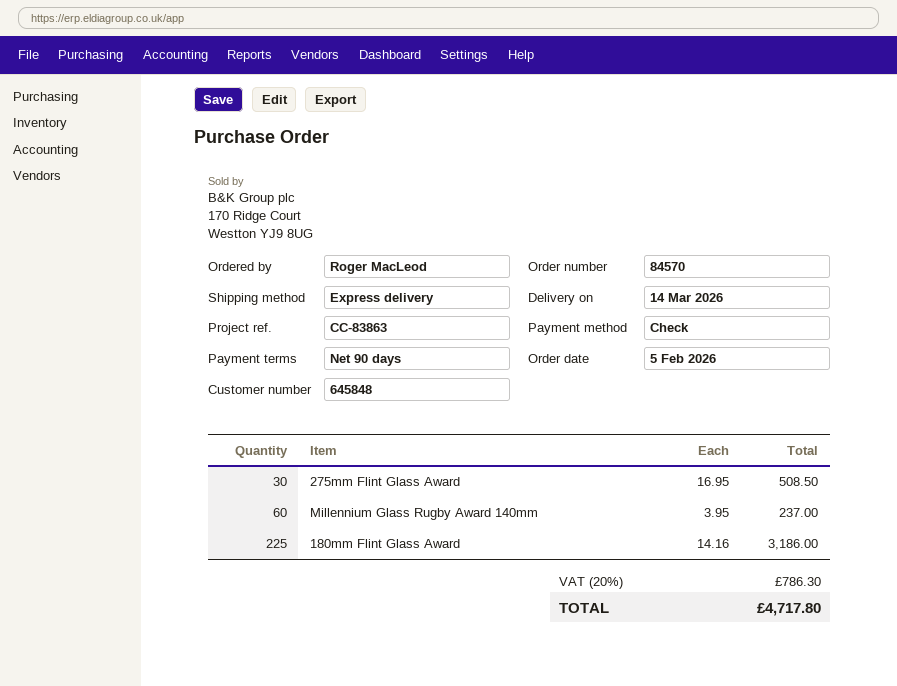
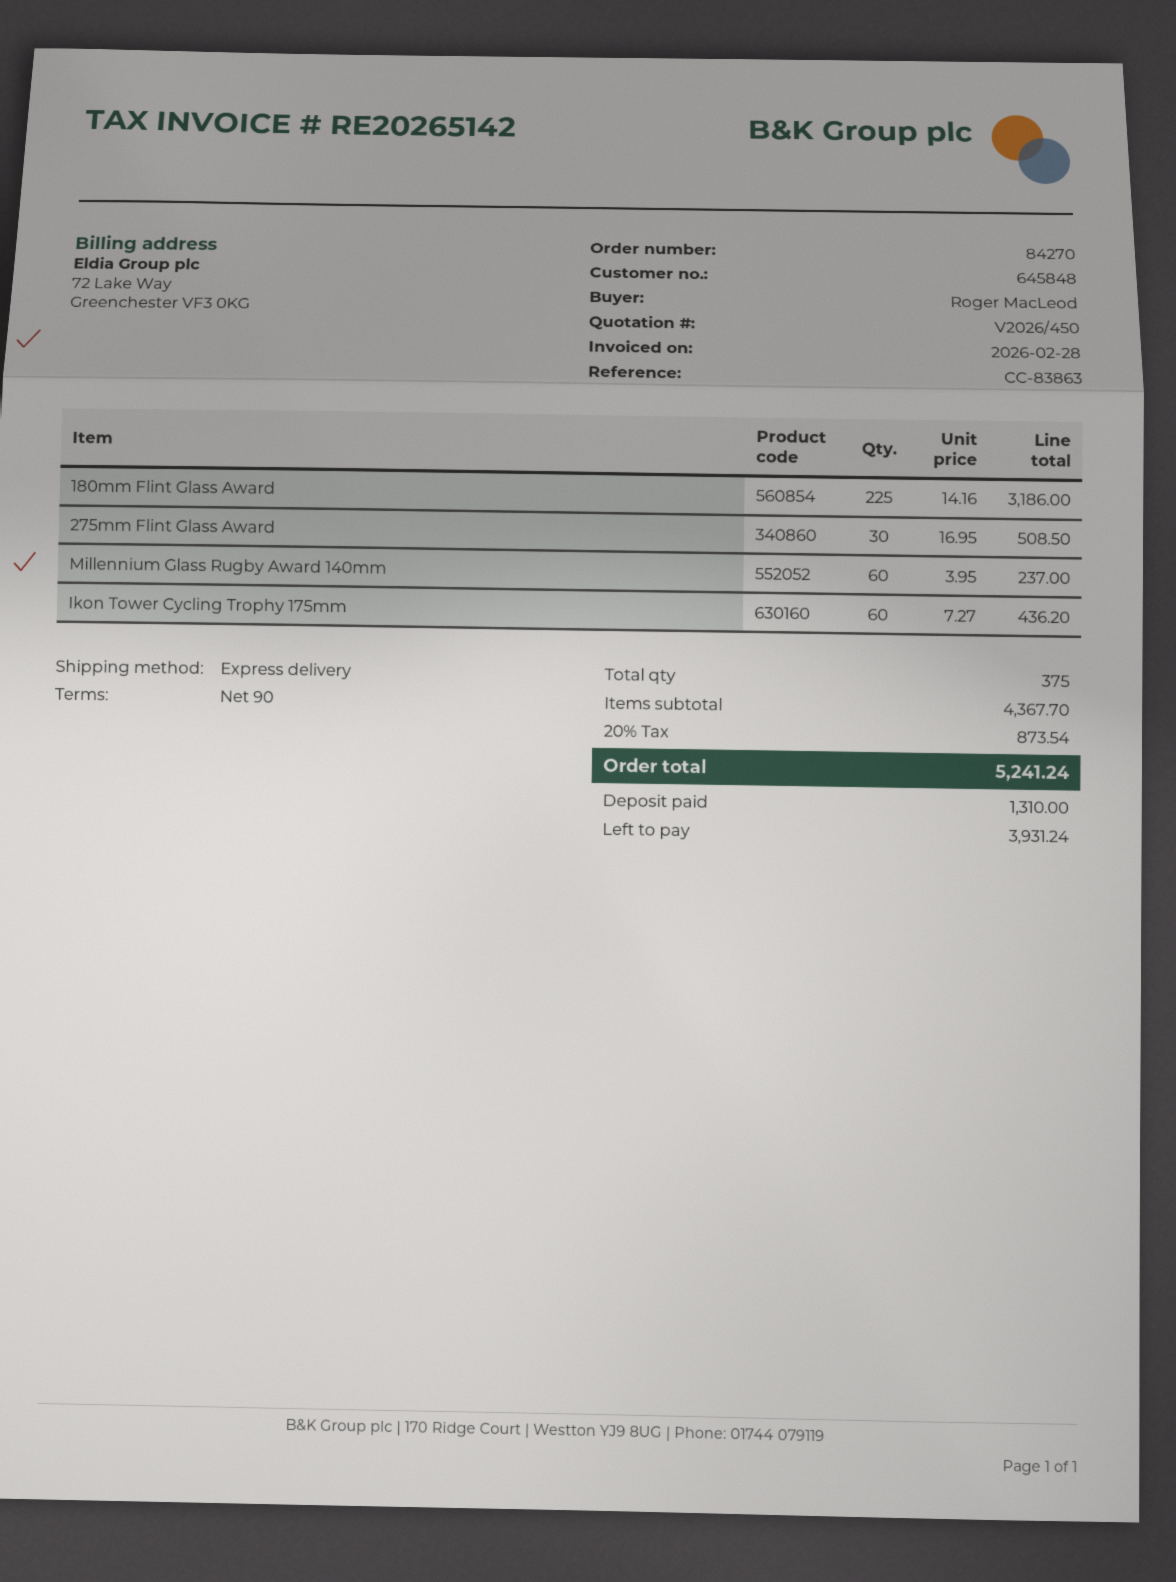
order number: 84570 -> 84270
Ikon Tower Cycling Trophy 175mm: none -> 60 x 7.27 = 436.20
tax: 20% = 786.30 -> 20% = 873.54
total: 4717.80 -> 5241.24

